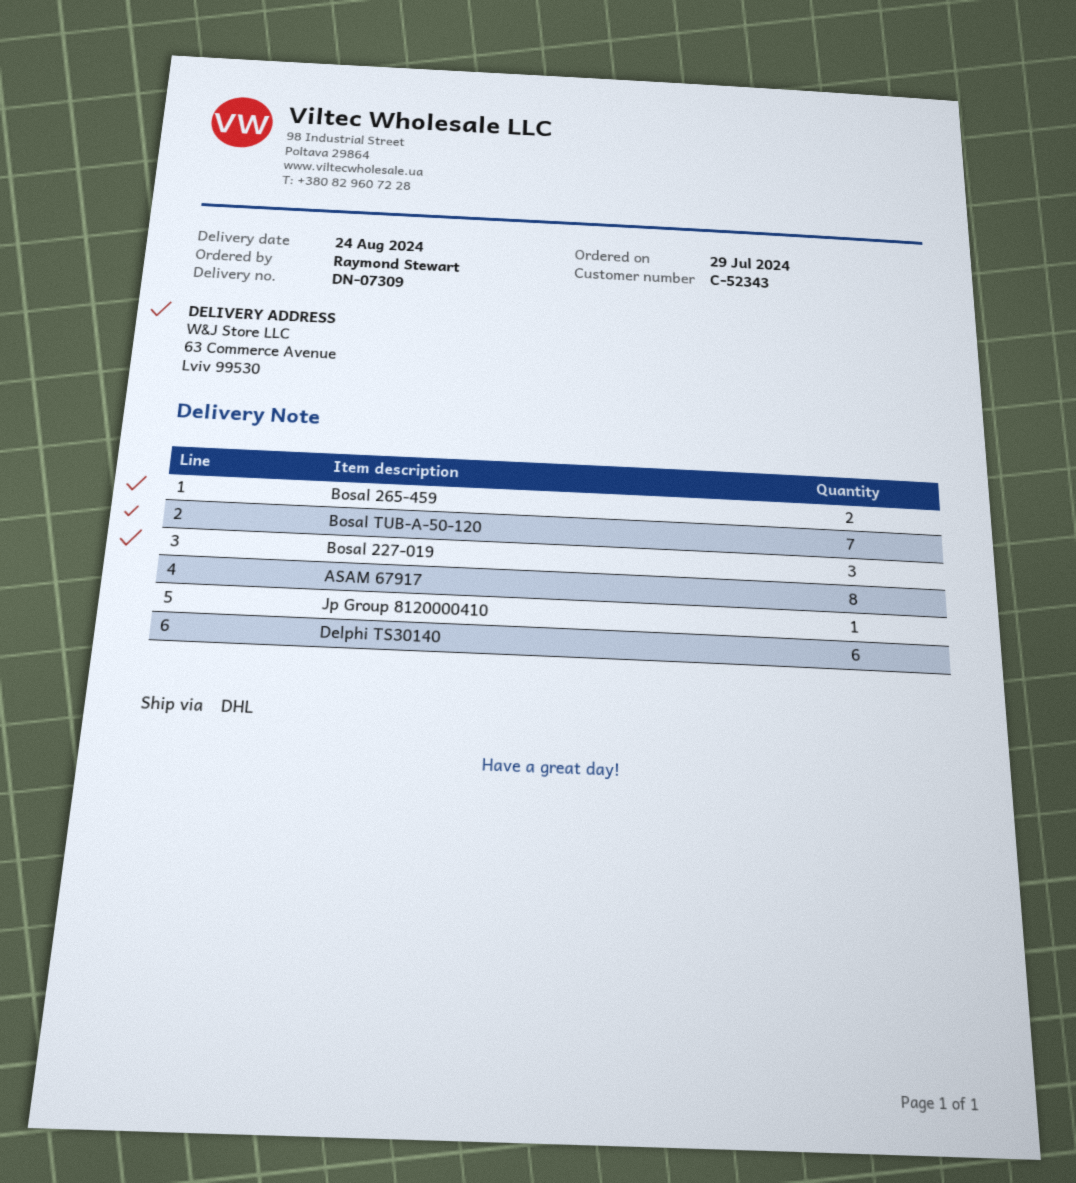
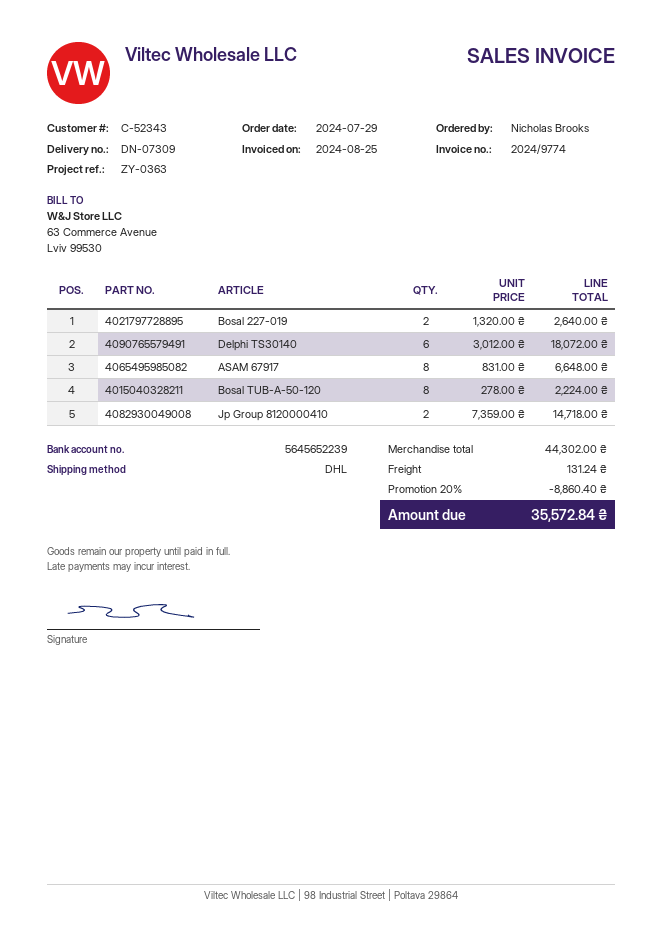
ordered by: Raymond Stewart -> Nicholas Brooks
Bosal 265-459: 2 -> none
Bosal TUB-A-50-120: 7 -> 8
Bosal 227-019: 3 -> 2
Jp Group 8120000410: 1 -> 2

